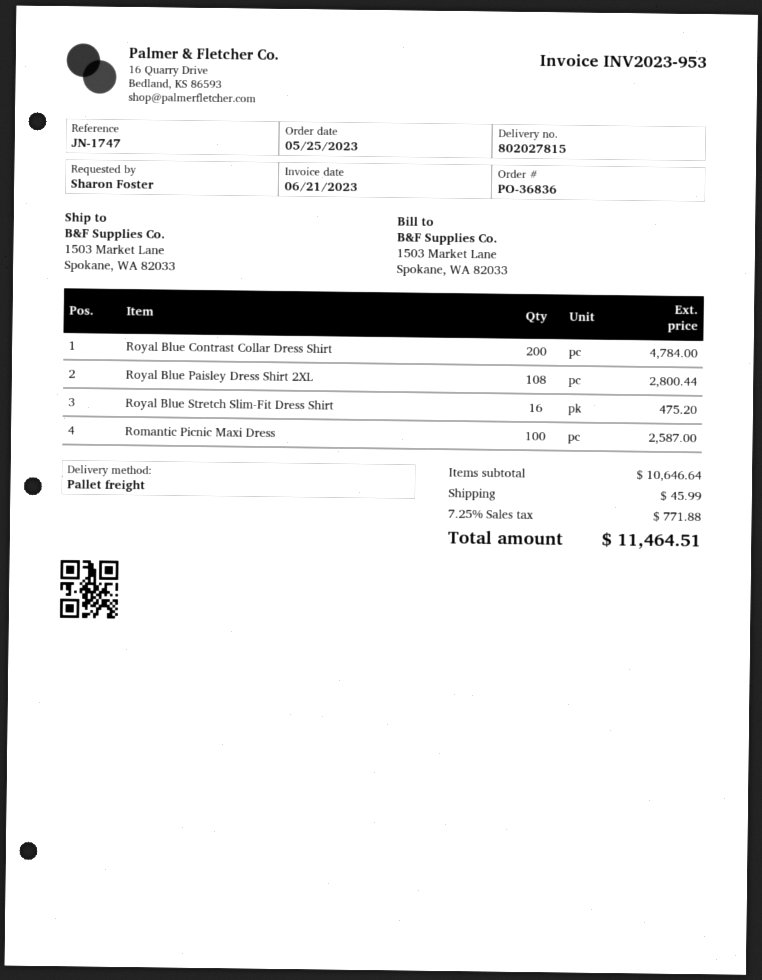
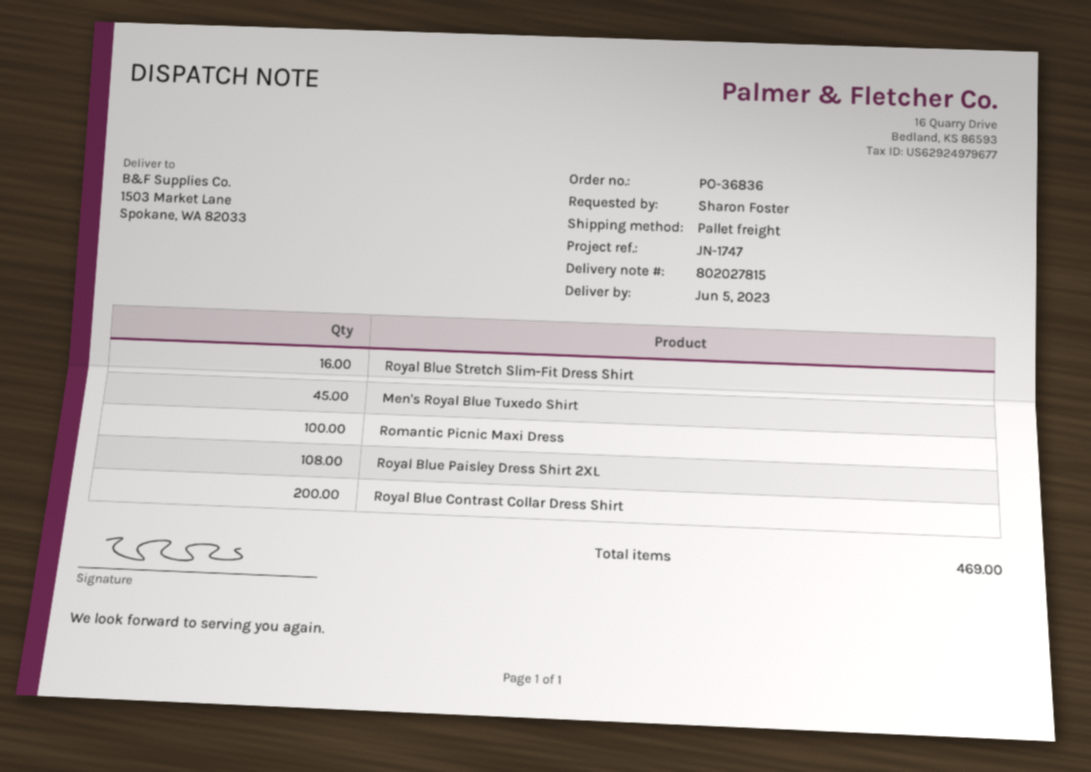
Men's Royal Blue Tuxedo Shirt: none -> 45

